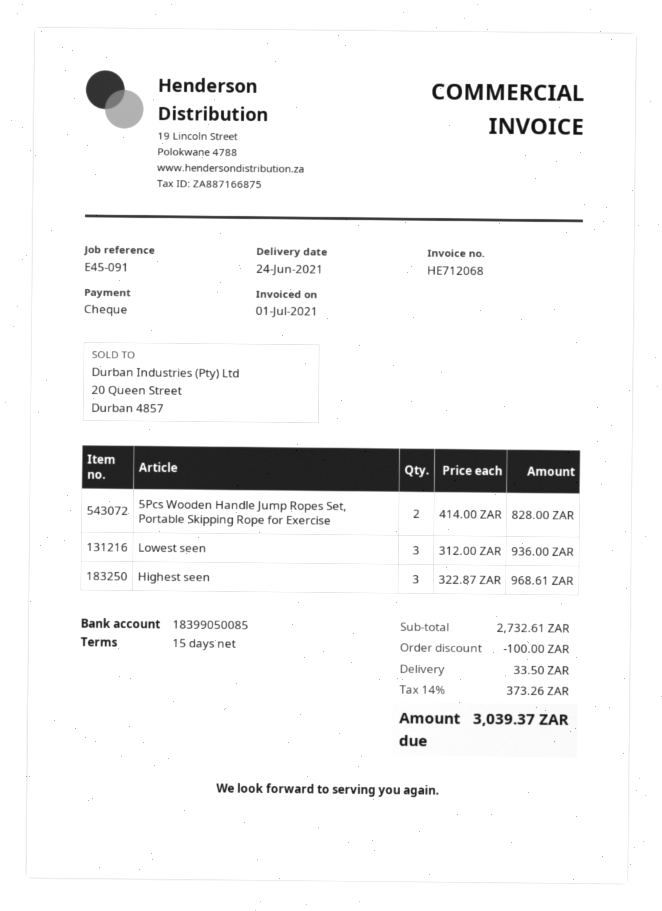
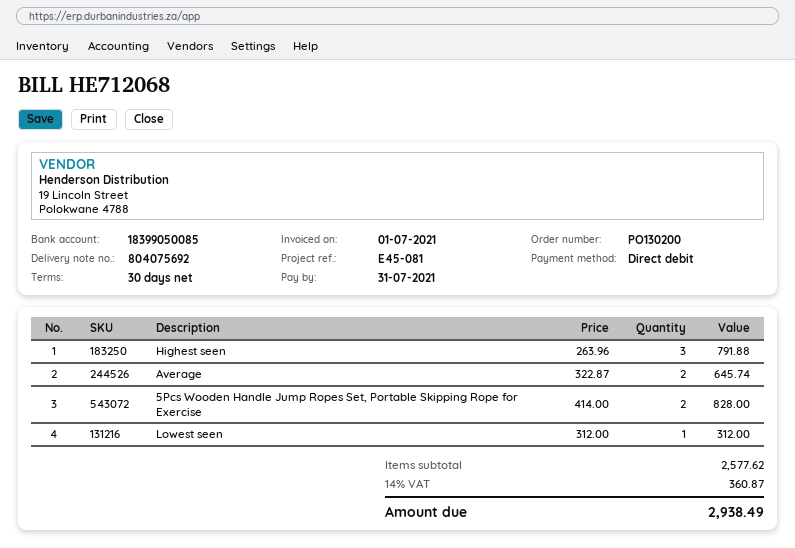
payment terms: 15 days -> 30 days
reference: E45-091 -> E45-081
payment method: cheque -> direct debit
Lowest seen: 3 x 312.00 = 936.00 -> 1 x 312.00 = 312.00
Highest seen: 3 x 322.87 = 968.61 -> 3 x 263.96 = 791.88
Average: none -> 2 x 322.87 = 645.74
subtotal: 2732.61 -> 2577.62
discount: 100.00 -> none
shipping: 33.50 -> none
tax: 14% = 373.26 -> 14% = 360.87
total: 3039.37 -> 2938.49

